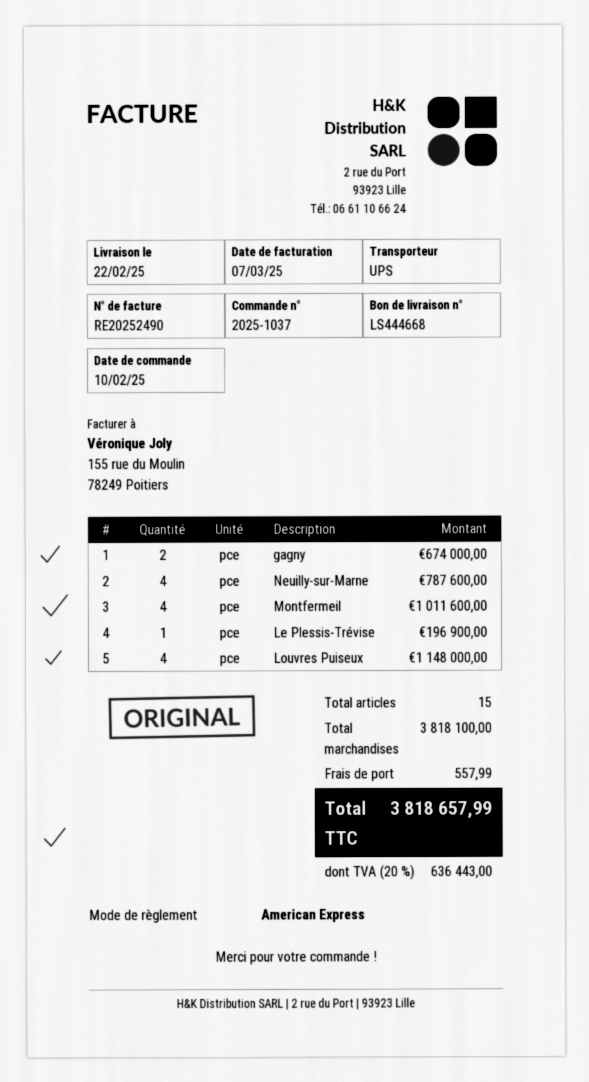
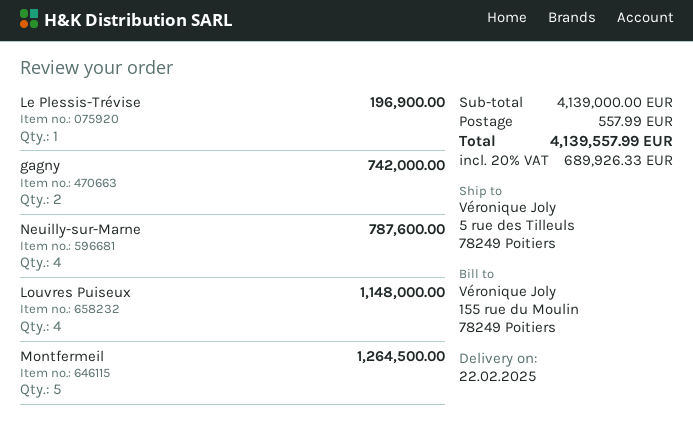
gagny: 2 for 674000.00 -> 2 for 742000.00
Montfermeil: 4 for 1011600.00 -> 5 for 1264500.00
subtotal: 3818100.00 -> 4139000.00
tax: 20% = 636443.00 -> 20% = 689926.33
total: 3818657.99 -> 4139557.99

